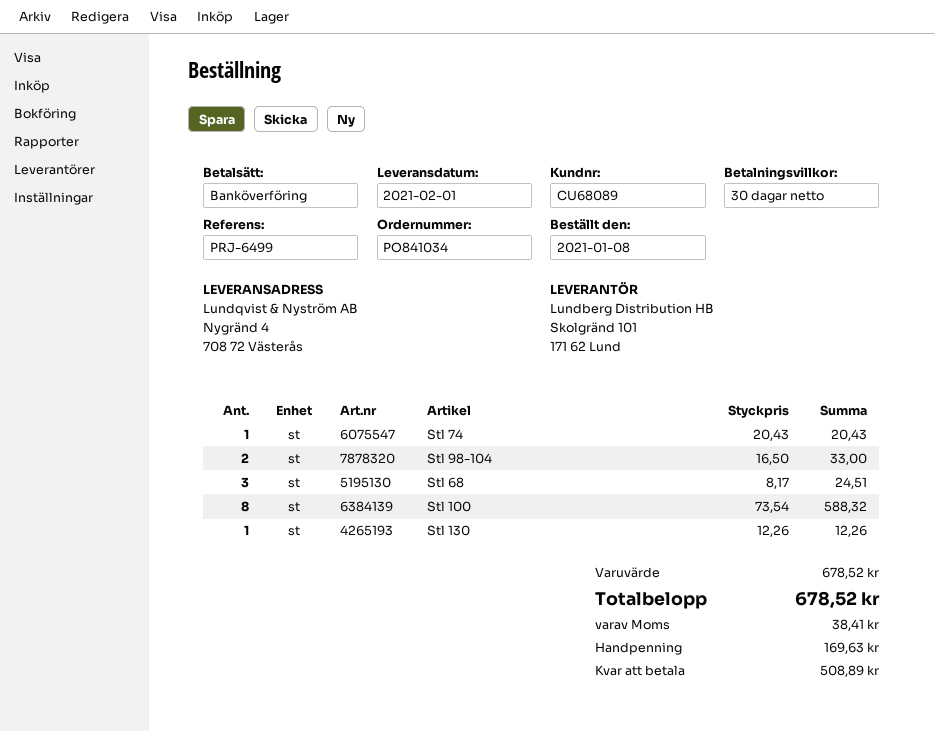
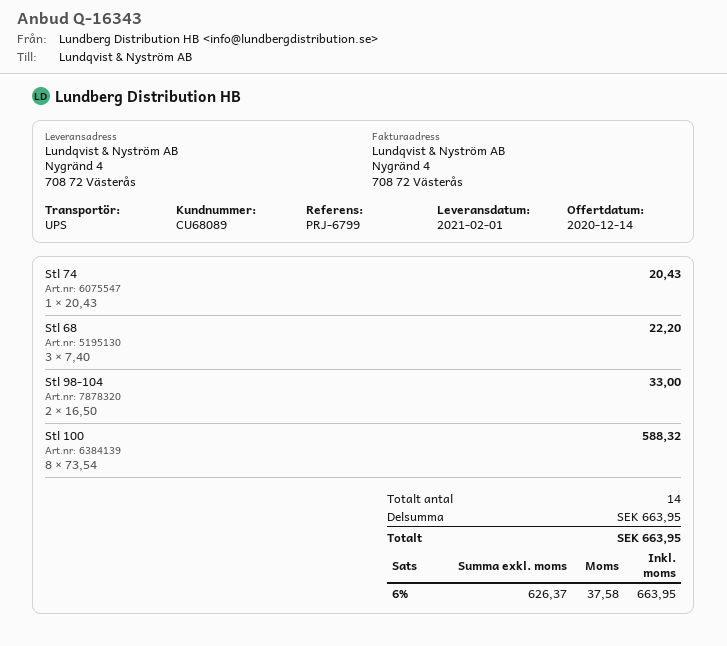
reference: PRJ-6499 -> PRJ-6799
Stl 68: 3 x 8.17 = 24.51 -> 3 x 7.40 = 22.20
Stl 130: 1 x 12.26 = 12.26 -> none
subtotal: 678.52 -> 663.95
tax: 38.41 -> 37.58
total: 678.52 -> 663.95

